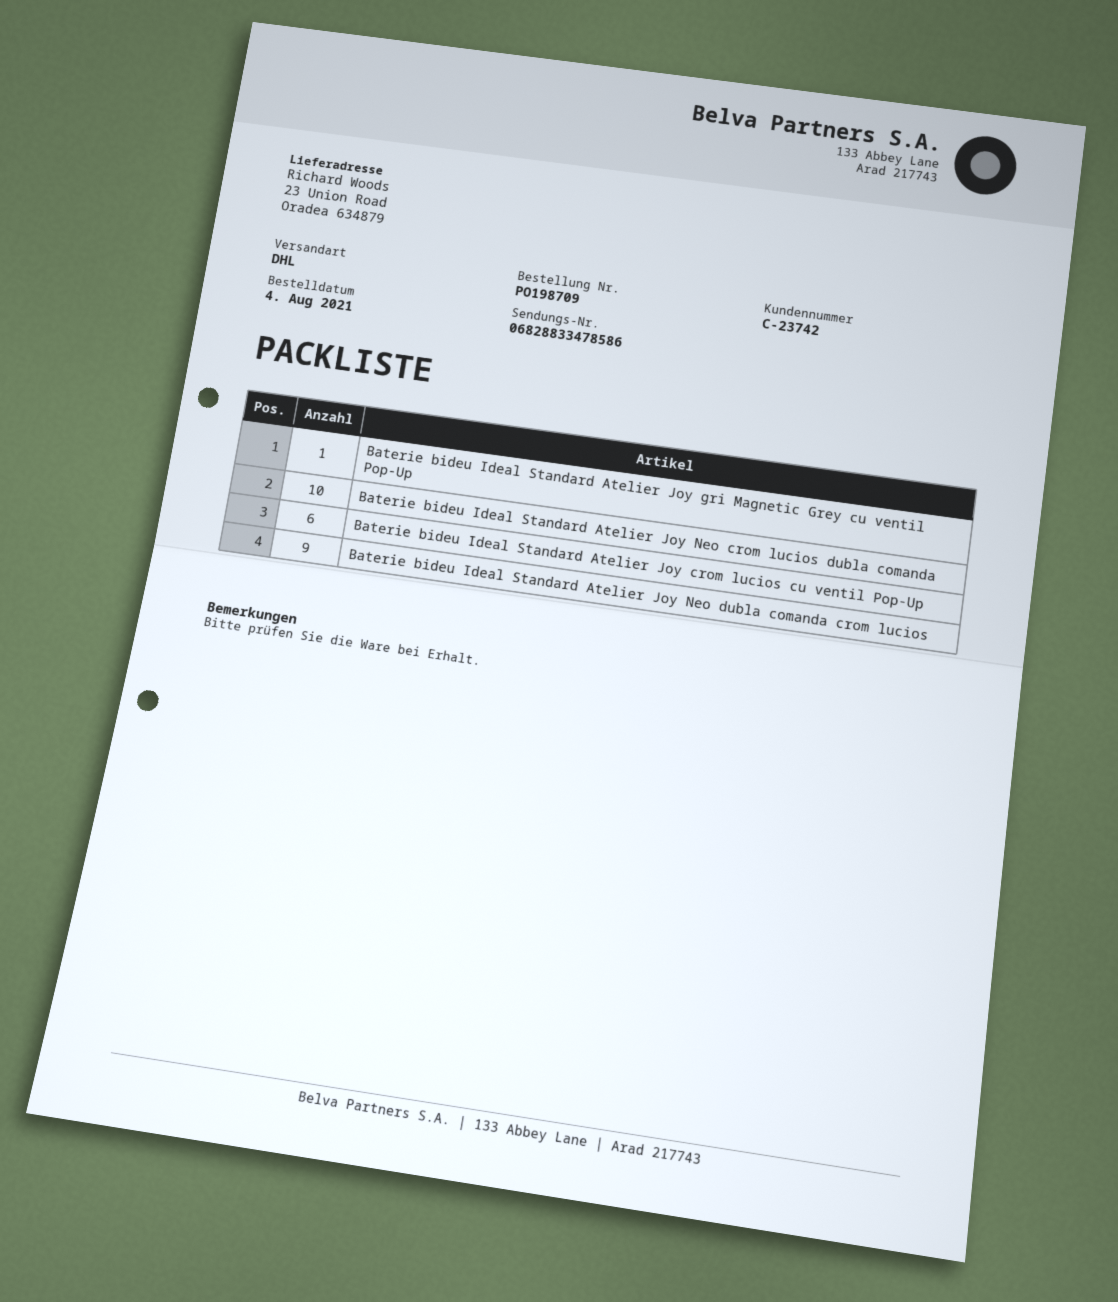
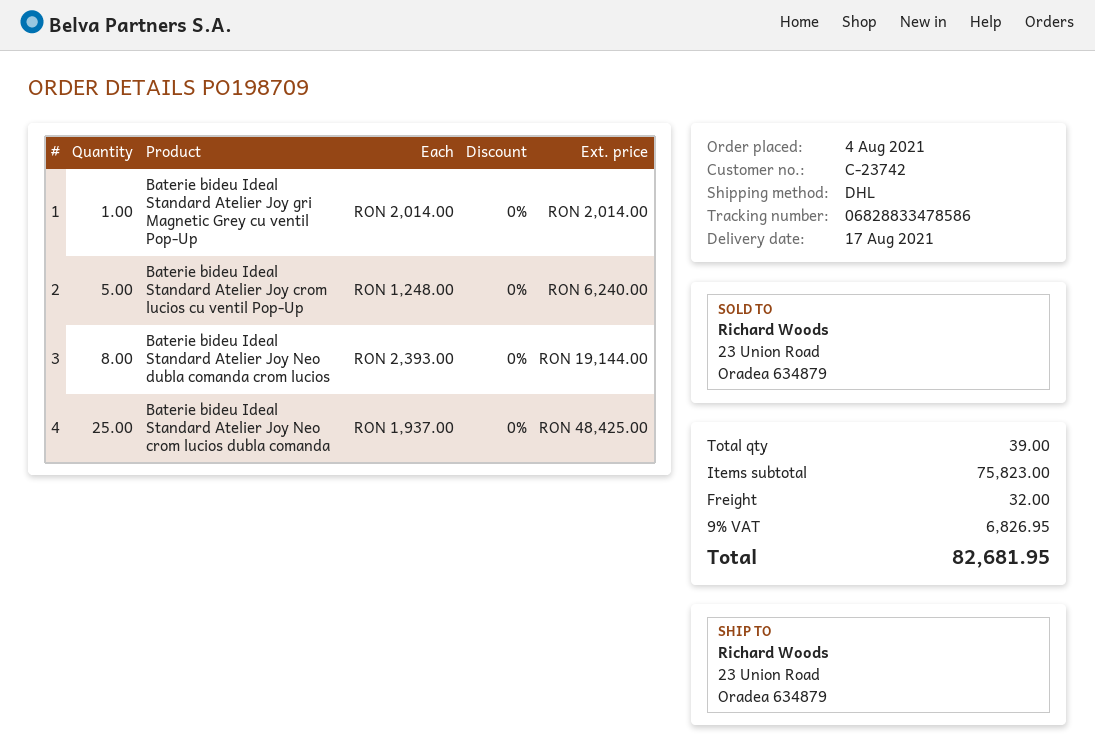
Baterie bideu Ideal Standard Atelier Joy Neo crom lucios dubla comanda: 10 -> 25
Baterie bideu Ideal Standard Atelier Joy crom lucios cu ventil Pop-Up: 6 -> 5
Baterie bideu Ideal Standard Atelier Joy Neo dubla comanda crom lucios: 9 -> 8

